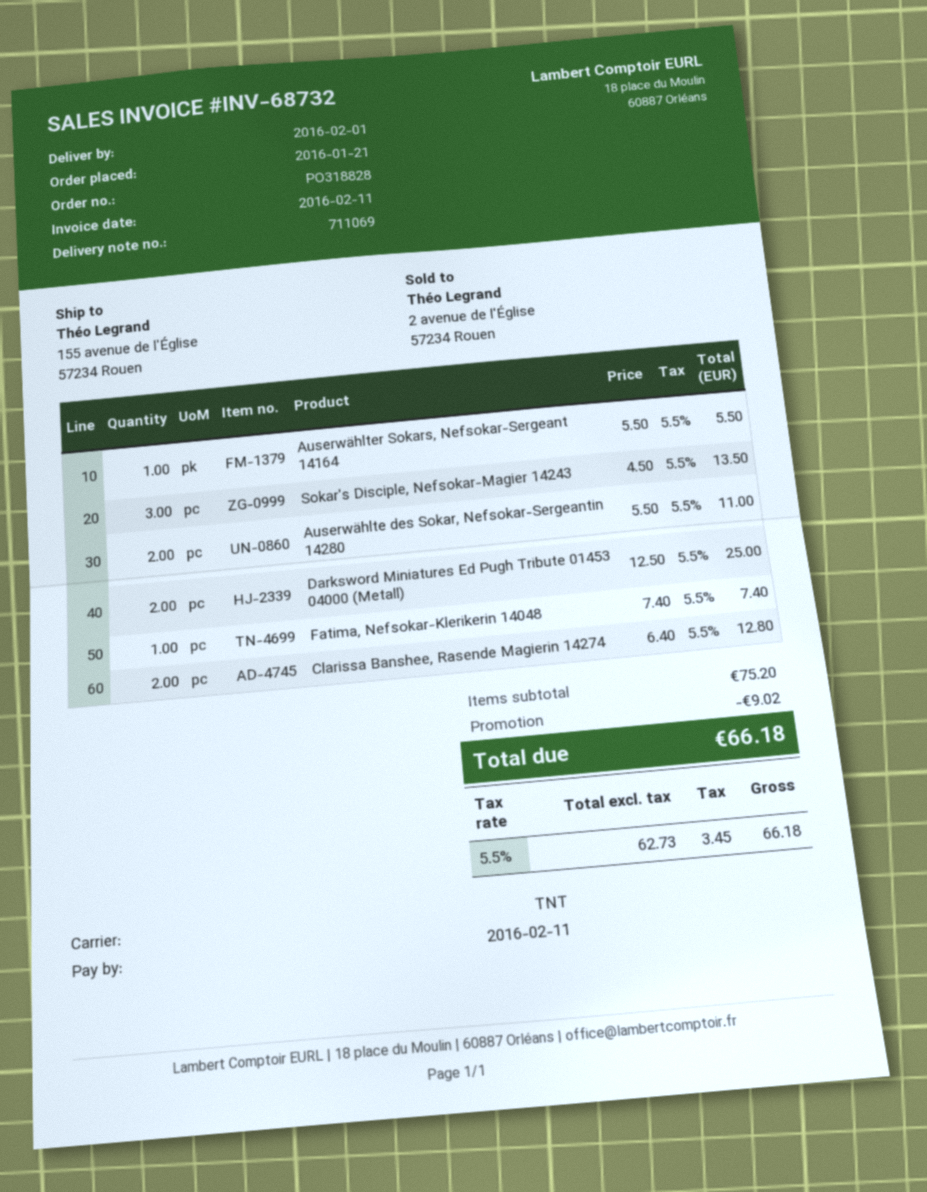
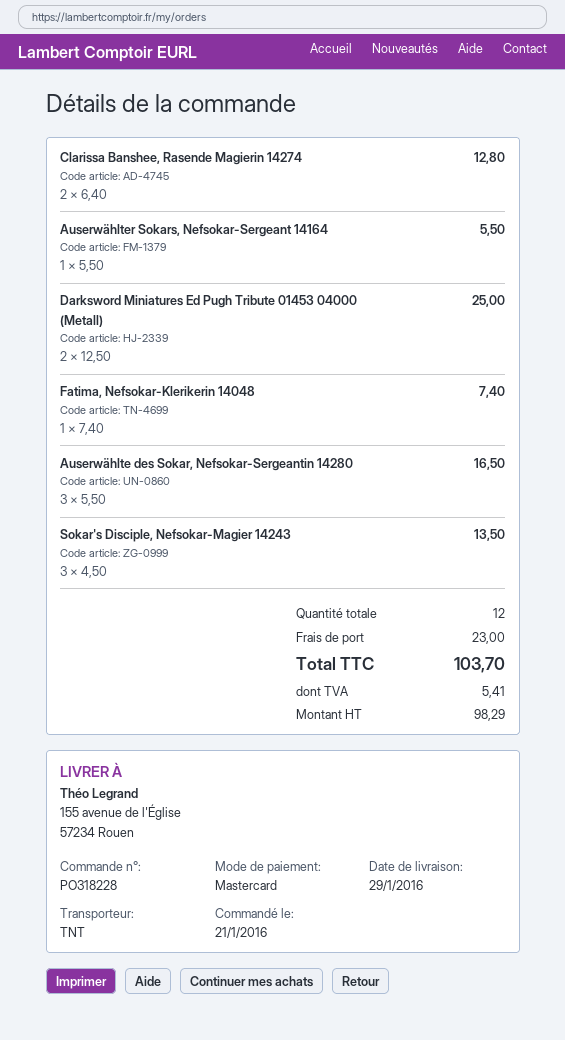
order number: PO318828 -> PO318228
delivery date: 2016-02-01 -> 2016-01-29
Auserwählte des Sokar, Nefsokar-Sergeantin 14280: 2 x 5.50 = 11.00 -> 3 x 5.50 = 16.50
discount: 9.02 -> none
shipping: none -> 23.00
net: 62.73 -> 98.29
tax: 3.45 -> 5.41
total: 66.18 -> 103.70

